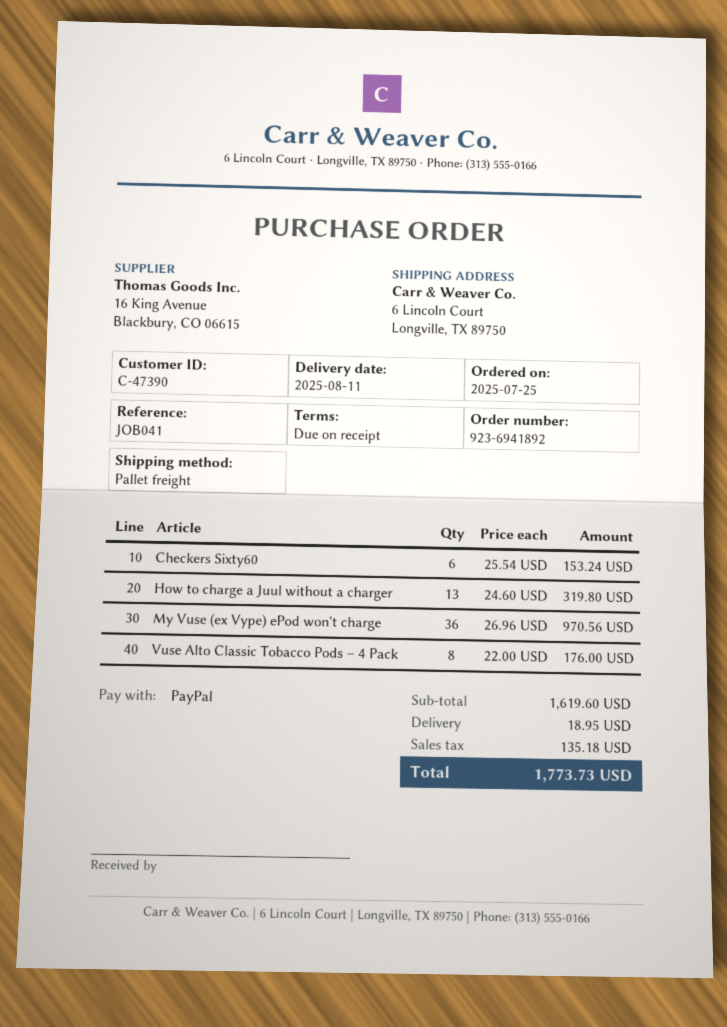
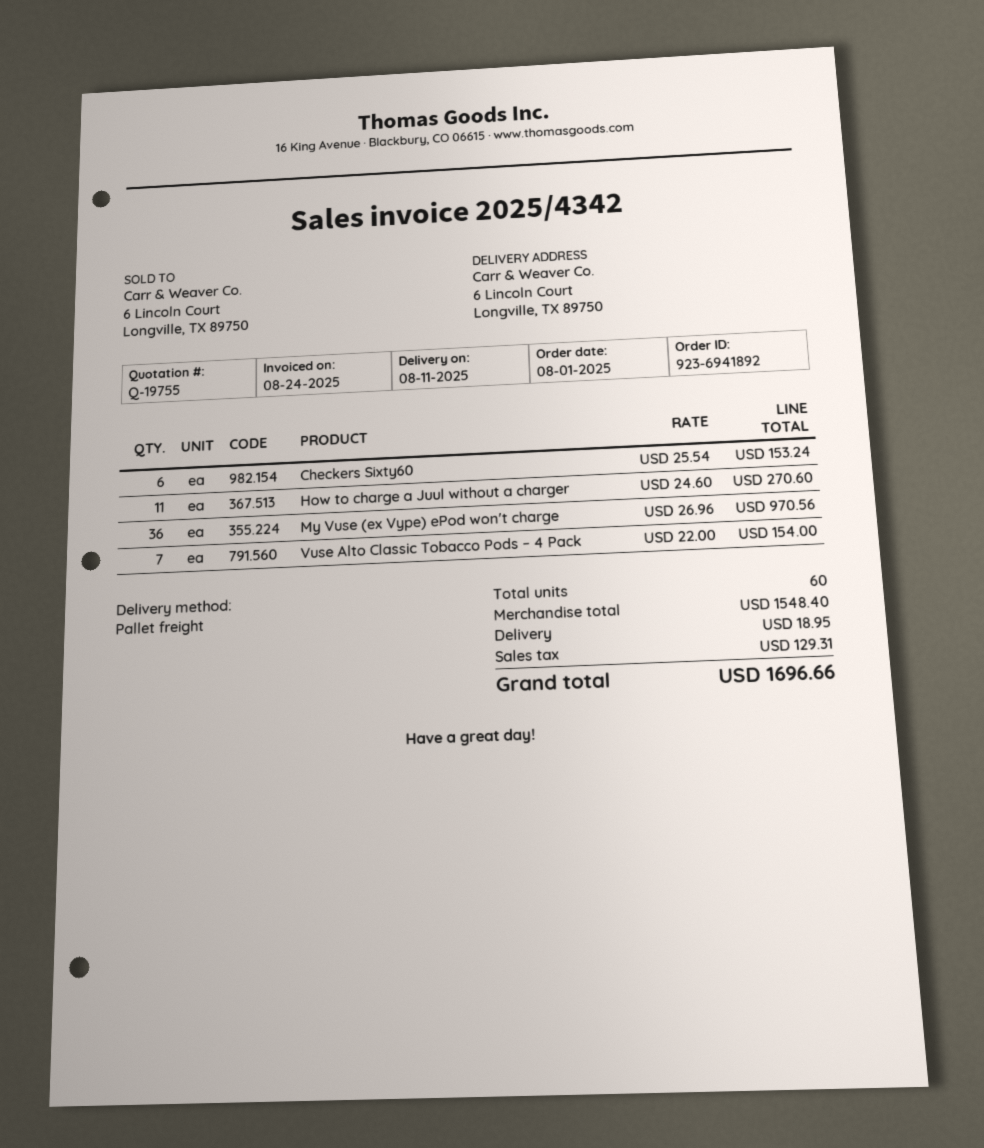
order date: 2025-07-25 -> 2025-08-01
How to charge a Juul without a charger: 13 x 24.60 = 319.80 -> 11 x 24.60 = 270.60
Vuse Alto Classic Tobacco Pods – 4 Pack: 8 x 22.00 = 176.00 -> 7 x 22.00 = 154.00
subtotal: 1619.60 -> 1548.40
tax: 135.18 -> 129.31
total: 1773.73 -> 1696.66

